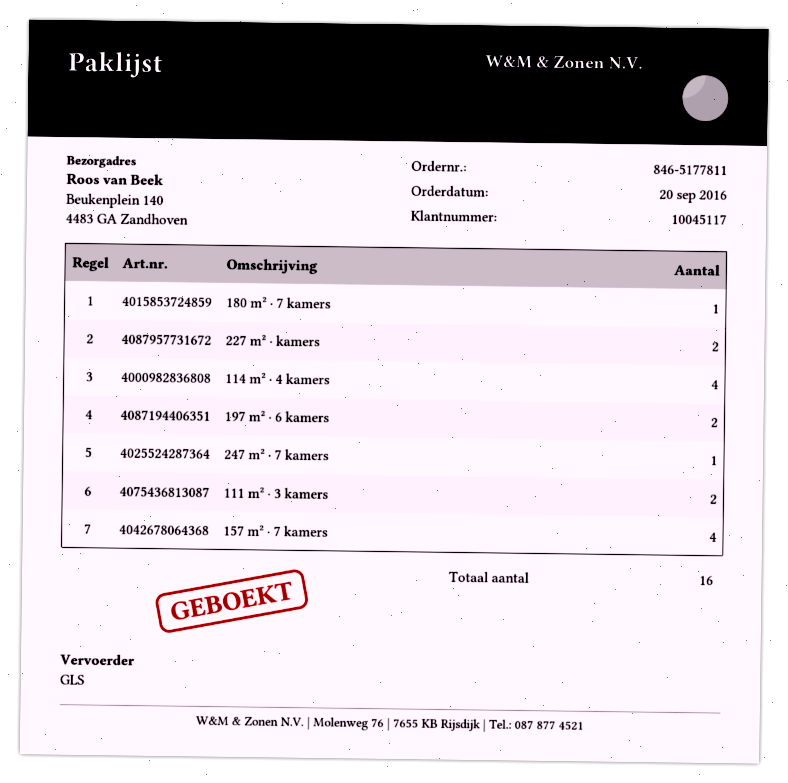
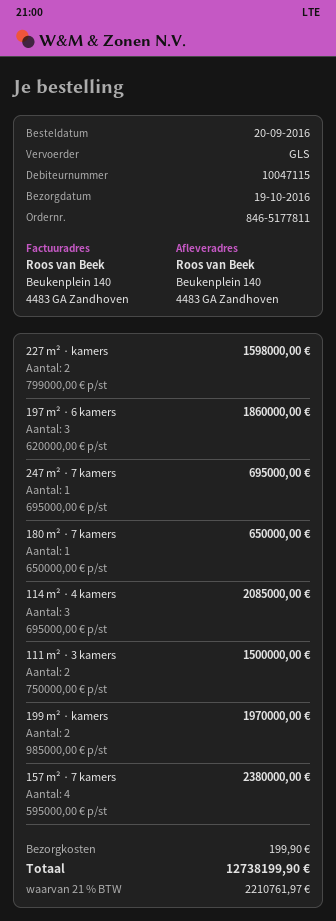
customer number: 10045117 -> 10047115
114 m² · 4 kamers: 4 -> 3
197 m² · 6 kamers: 2 -> 3
199 m² · kamers: none -> 2

